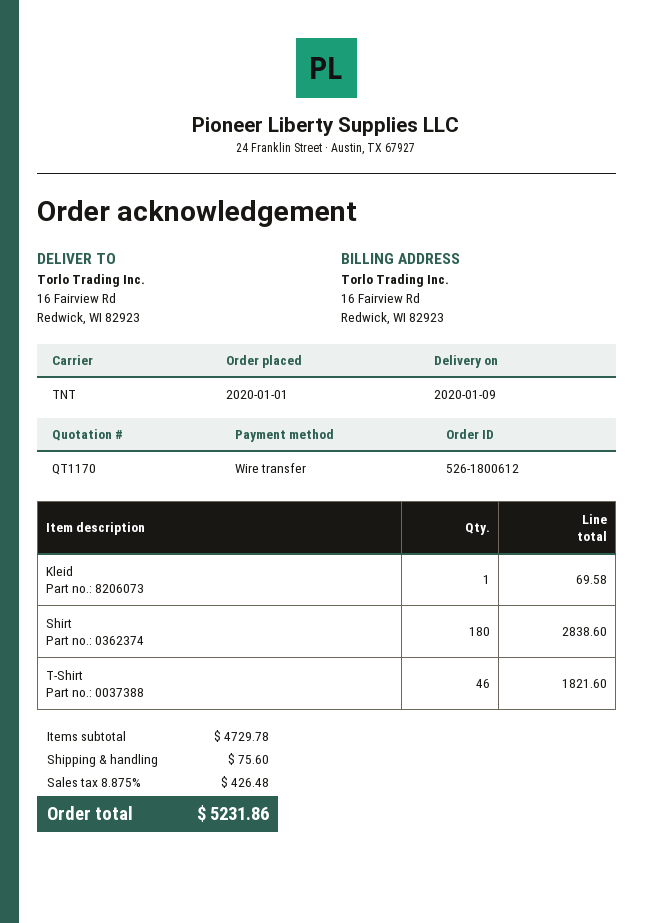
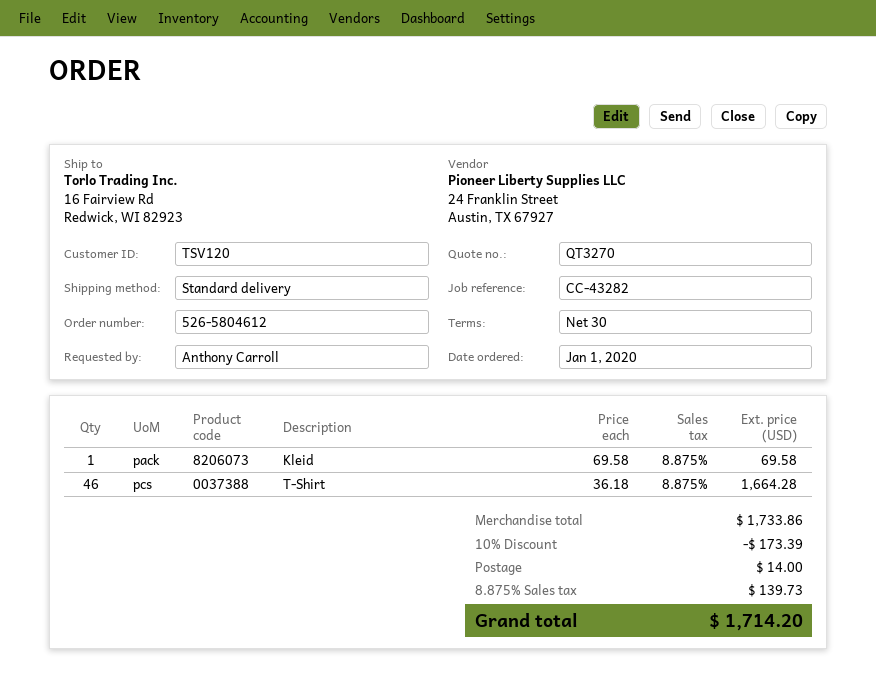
quote number: QT1170 -> QT3270
order number: 526-1800612 -> 526-5804612
shipping method: TNT -> standard
Shirt: 180 for 2838.60 -> none
T-Shirt: 46 for 1821.60 -> 46 for 1664.28
subtotal: 4729.78 -> 1733.86
discount: none -> 10% = 173.39
shipping: 75.60 -> 14.00
tax: 8.875% = 426.48 -> 8.875% = 139.73
total: 5231.86 -> 1714.20

